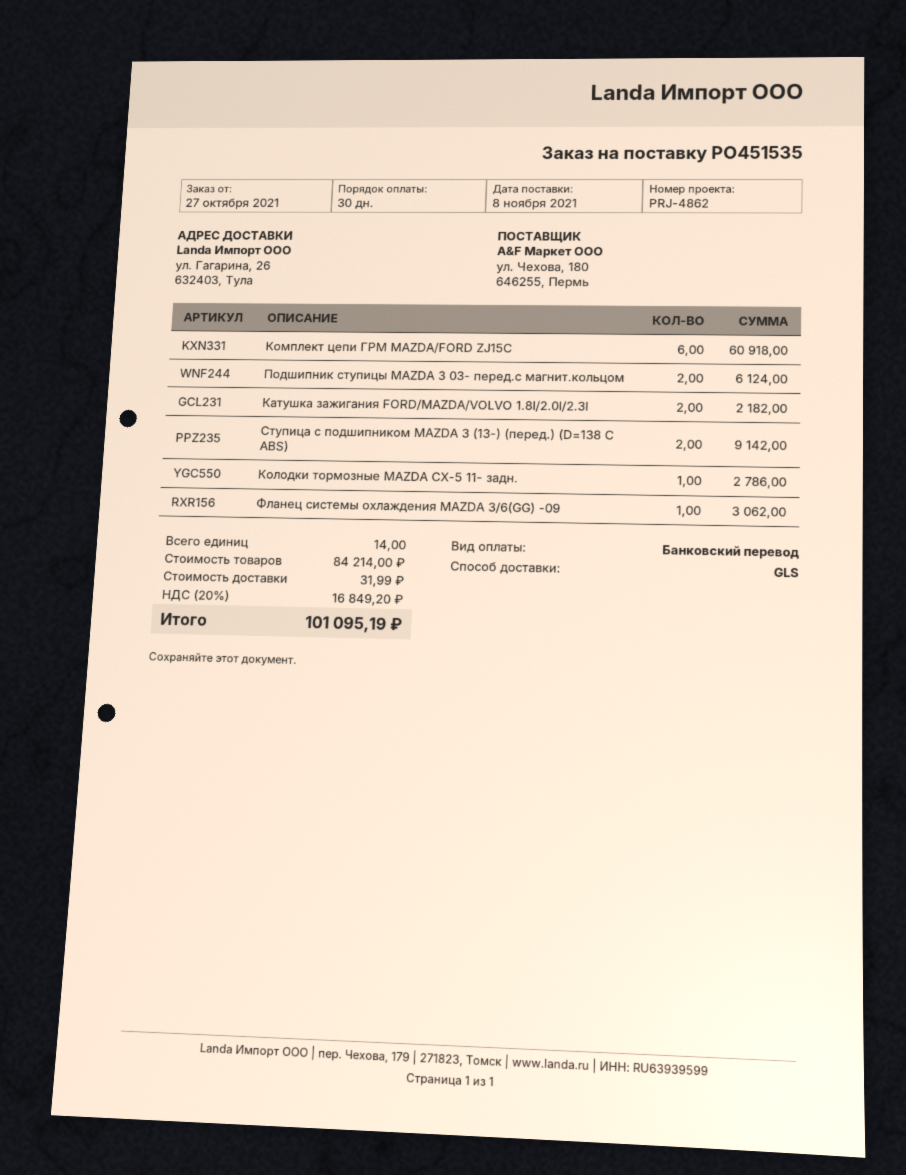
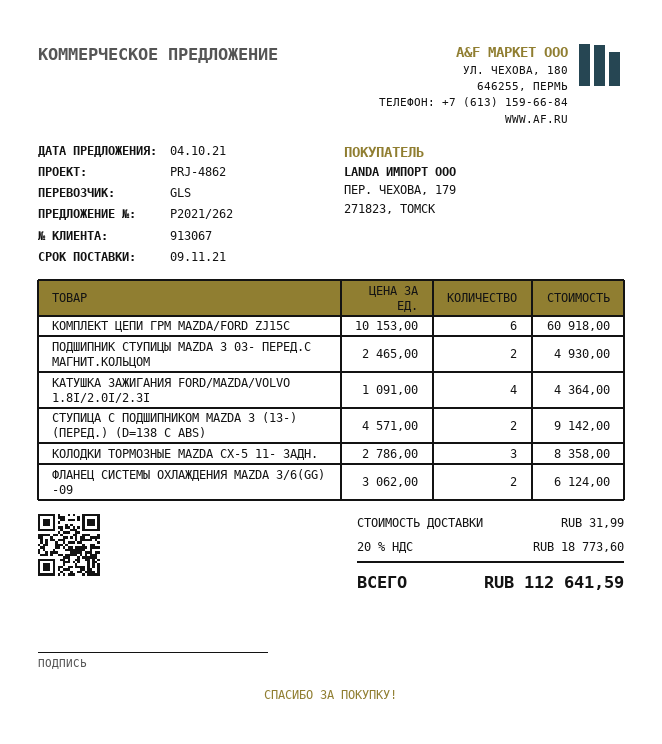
delivery date: 2021-11-08 -> 2021-11-09
Подшипник ступицы MAZDA 3 03- перед.с магнит.кольцом: 2 for 6124.00 -> 2 for 4930.00
Катушка зажигания FORD/MAZDA/VOLVO 1.8I/2.0I/2.3I: 2 for 2182.00 -> 4 for 4364.00
Колодки тормозные MAZDA CX-5 11- задн.: 1 for 2786.00 -> 3 for 8358.00
Фланец системы охлаждения MAZDA 3/6(GG) -09: 1 for 3062.00 -> 2 for 6124.00
tax: 20% = 16849.20 -> 20% = 18773.60
total: 101095.19 -> 112641.59

